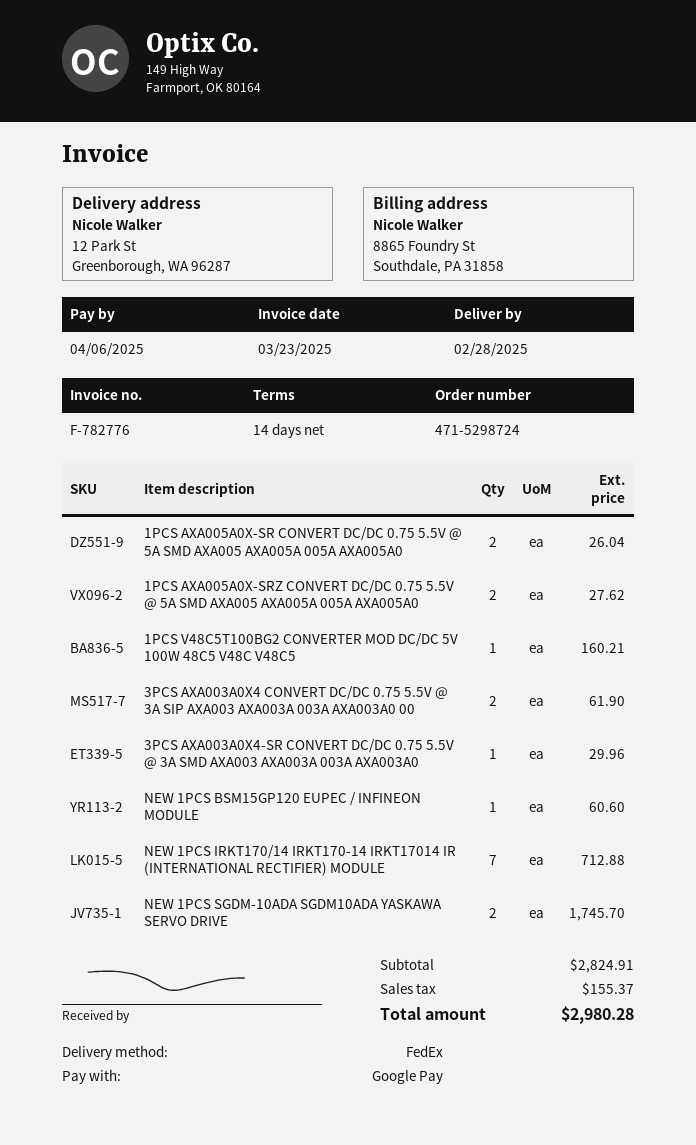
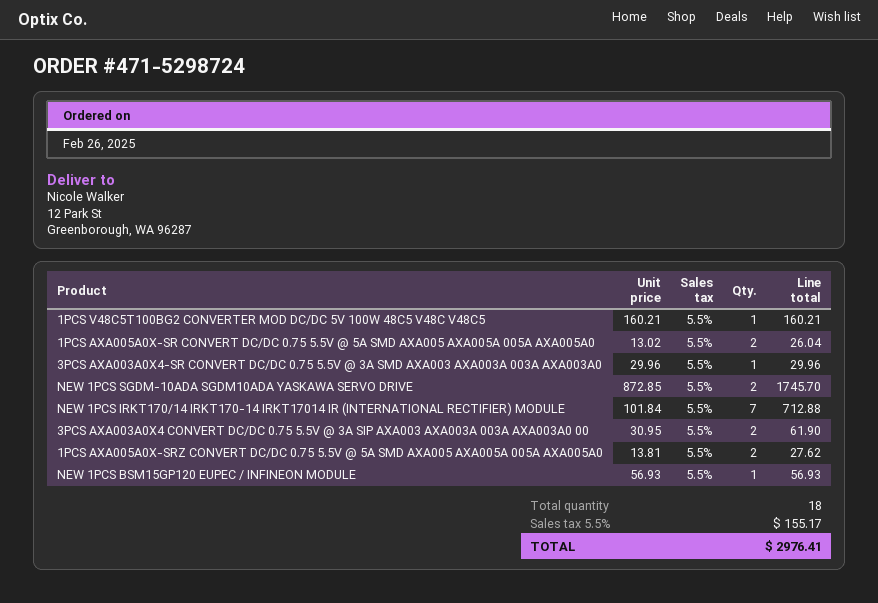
NEW 1PCS BSM15GP120 EUPEC / INFINEON MODULE: 1 for 60.60 -> 1 for 56.93
tax: 155.37 -> 155.17
total: 2980.28 -> 2976.41

